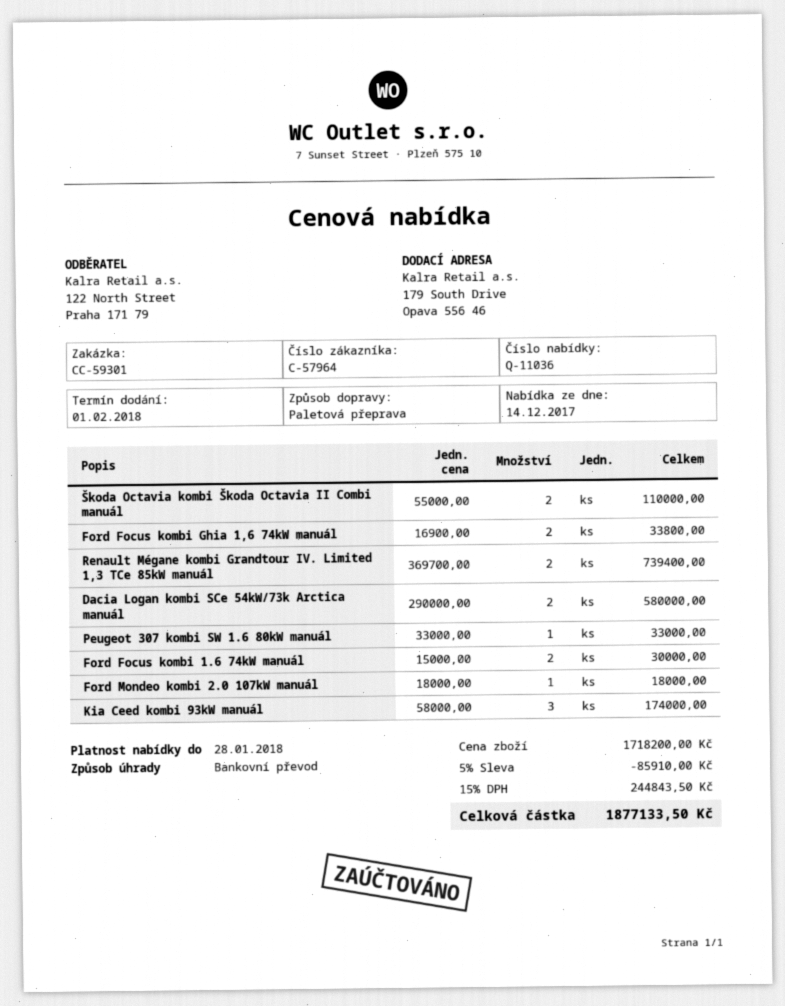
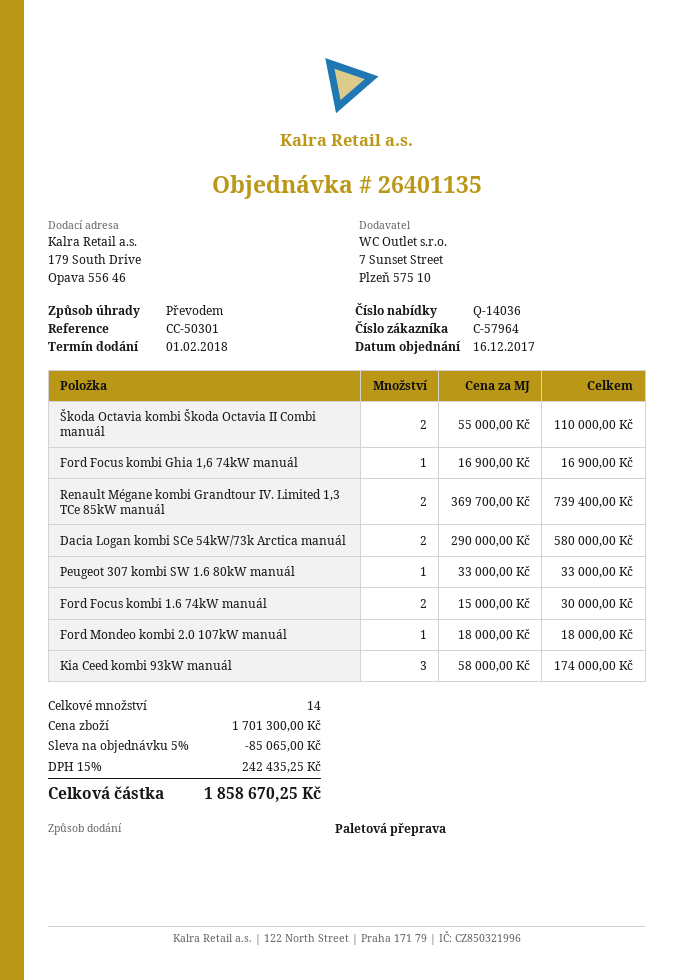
quote number: Q-11036 -> Q-14036
reference: CC-59301 -> CC-50301
Ford Focus kombi Ghia 1,6 74kW manuál: 2 x 16900.00 = 33800.00 -> 1 x 16900.00 = 16900.00
subtotal: 1718200.00 -> 1701300.00
discount: 5% = 85910.00 -> 5% = 85065.00
tax: 15% = 244843.50 -> 15% = 242435.25
total: 1877133.50 -> 1858670.25

